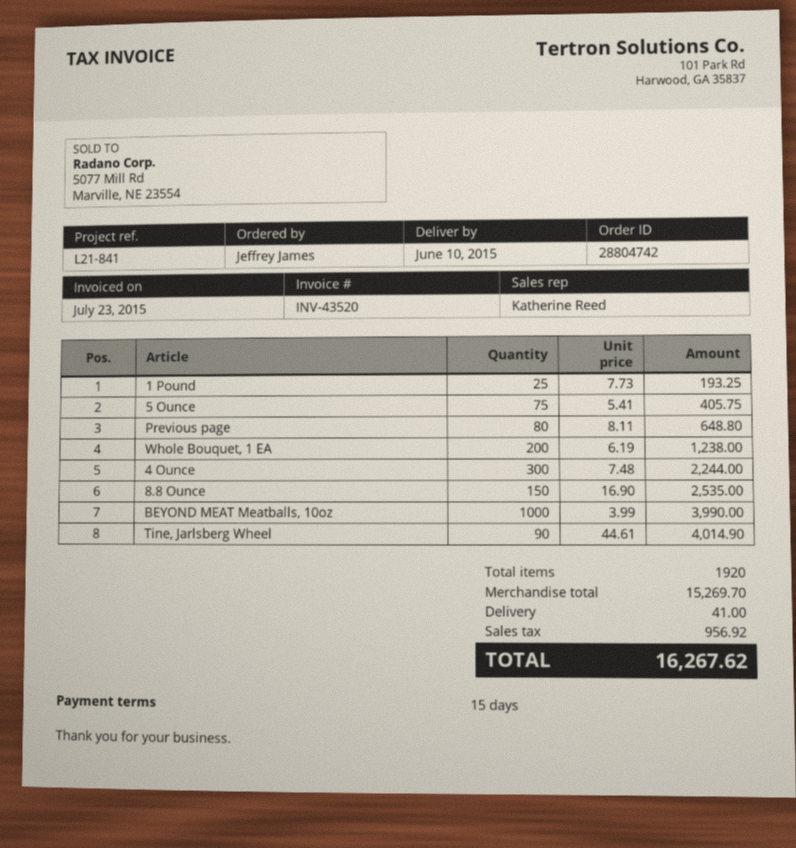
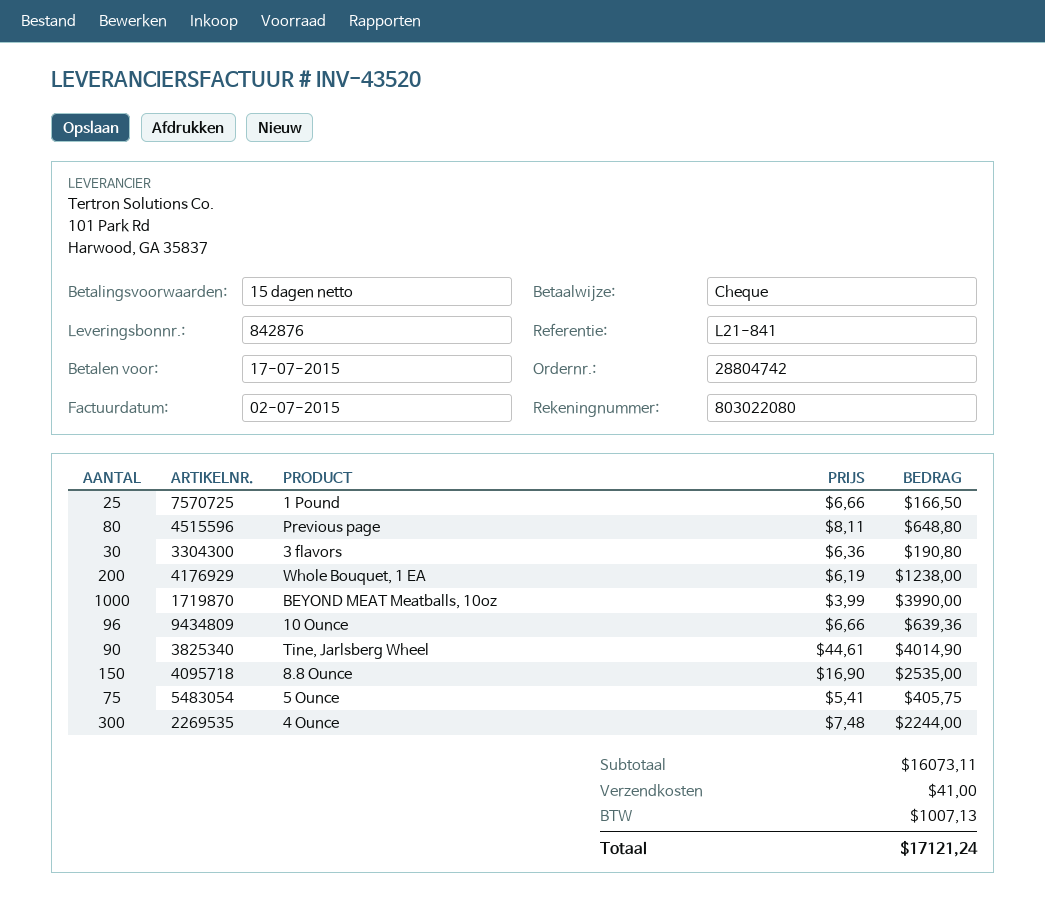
invoice date: 2015-07-23 -> 2015-07-02
1 Pound: 25 x 7.73 = 193.25 -> 25 x 6.66 = 166.50
3 flavors: none -> 30 x 6.36 = 190.80
10 Ounce: none -> 96 x 6.66 = 639.36
subtotal: 15269.70 -> 16073.11
tax: 956.92 -> 1007.13
total: 16267.62 -> 17121.24

